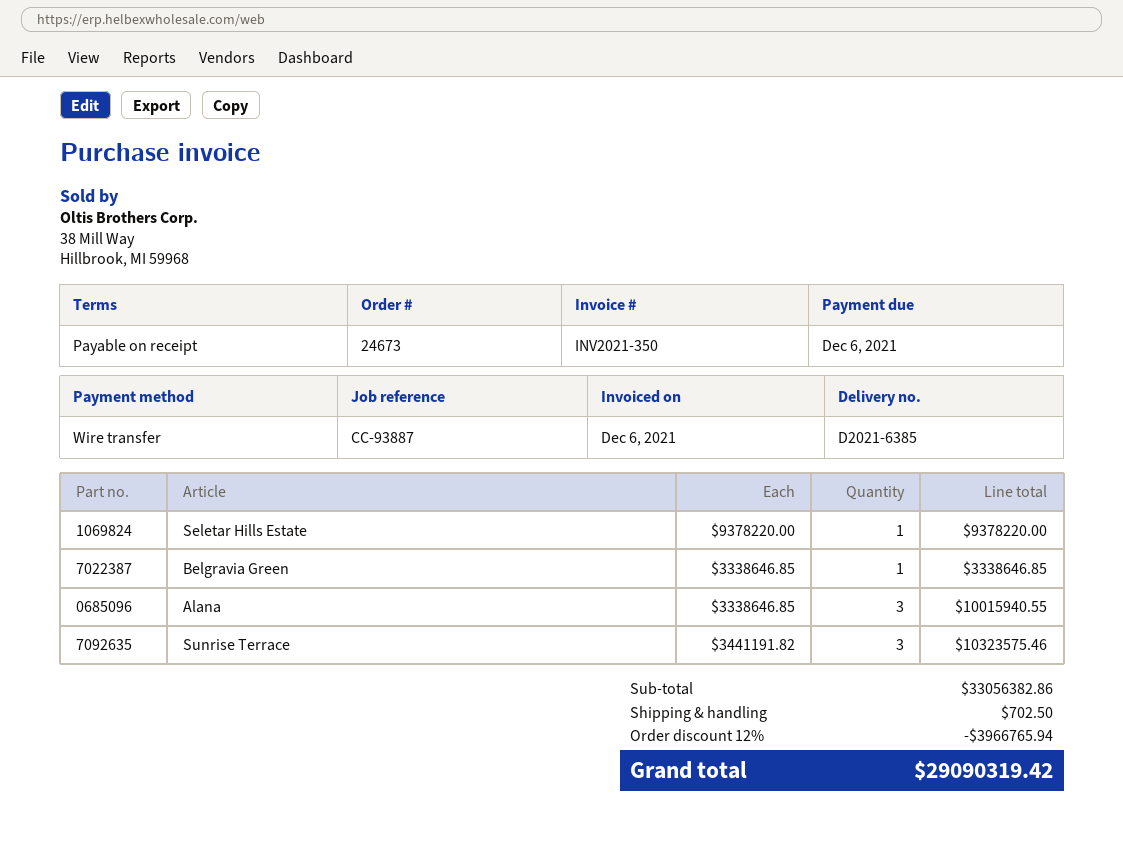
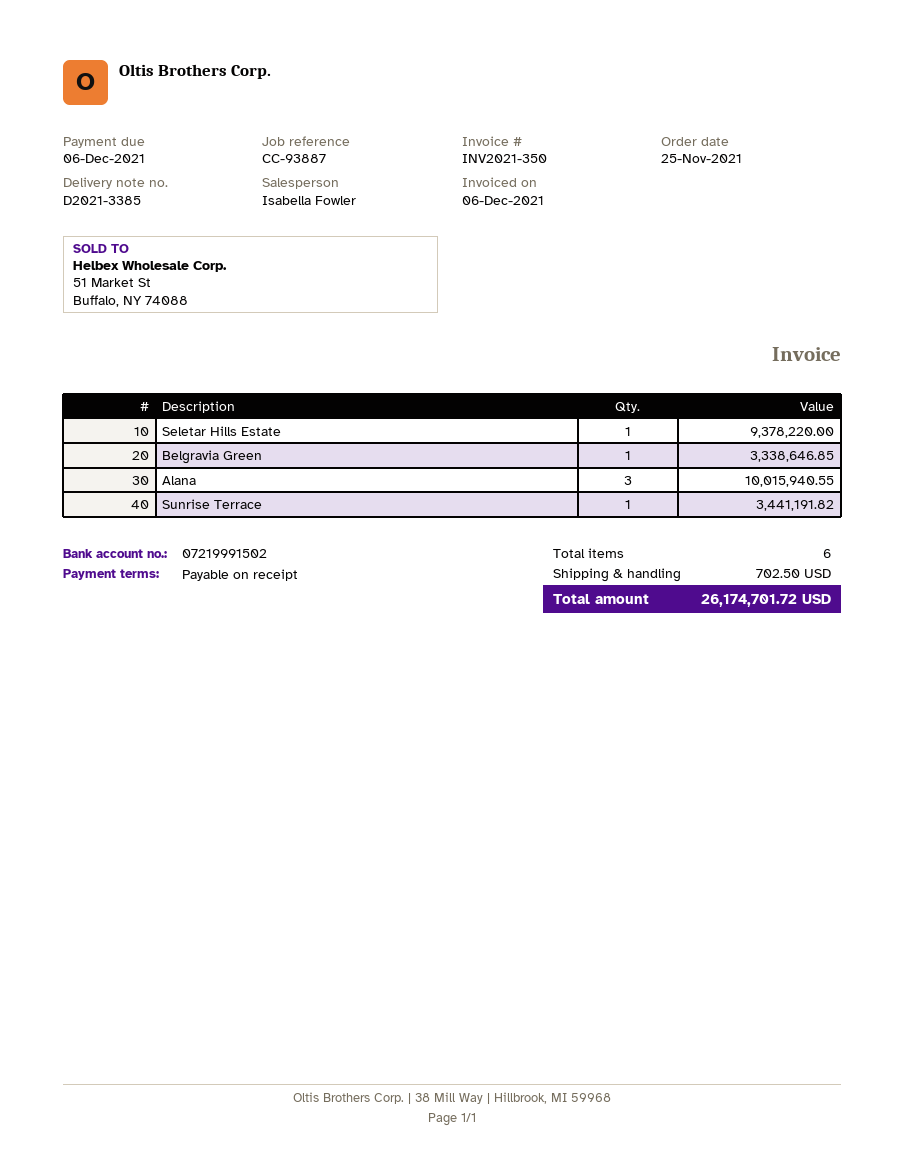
delivery note number: D2021-6385 -> D2021-3385
Sunrise Terrace: 3 for 10323575.46 -> 1 for 3441191.82
discount: 12% = 3966765.94 -> none
total: 29090319.42 -> 26174701.72

